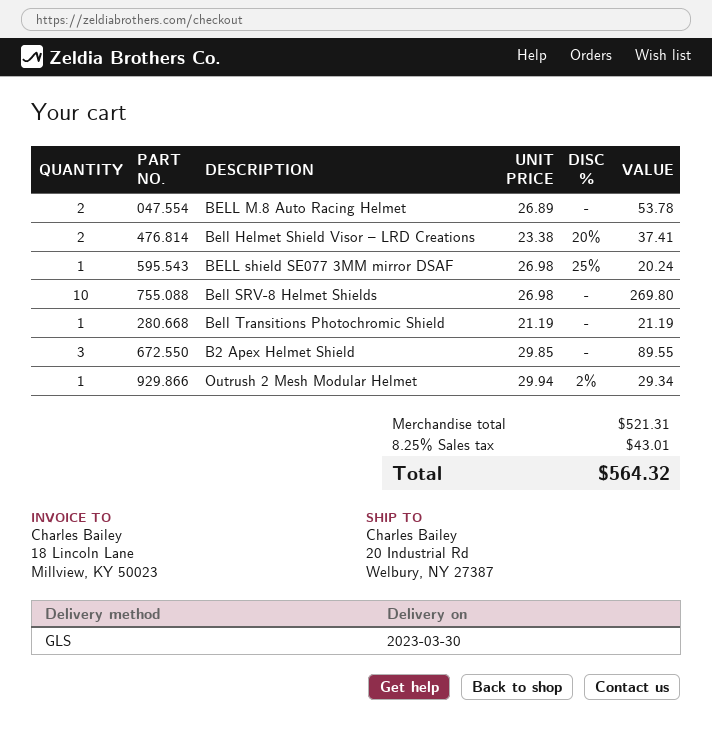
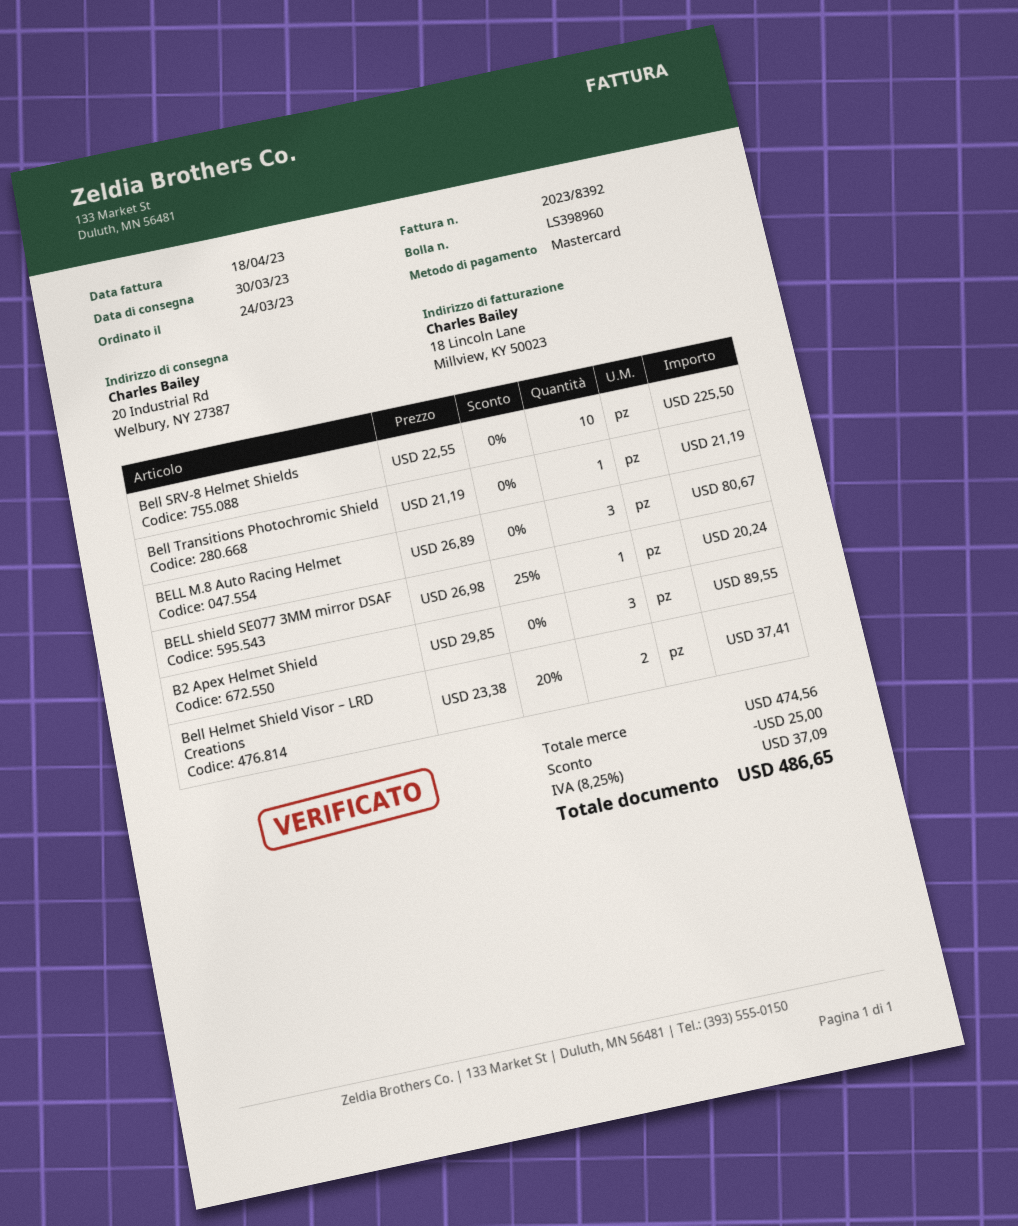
BELL M.8 Auto Racing Helmet: 2 x 26.89 = 53.78 -> 3 x 26.89 = 80.67
Bell SRV-8 Helmet Shields: 10 x 26.98 = 269.80 -> 10 x 22.55 = 225.50
Outrush 2 Mesh Modular Helmet: 1 x 29.94 - 2% = 29.34 -> none
subtotal: 521.31 -> 474.56
discount: none -> 25.00
tax: 8.25% = 43.01 -> 8.25% = 37.09
total: 564.32 -> 486.65

